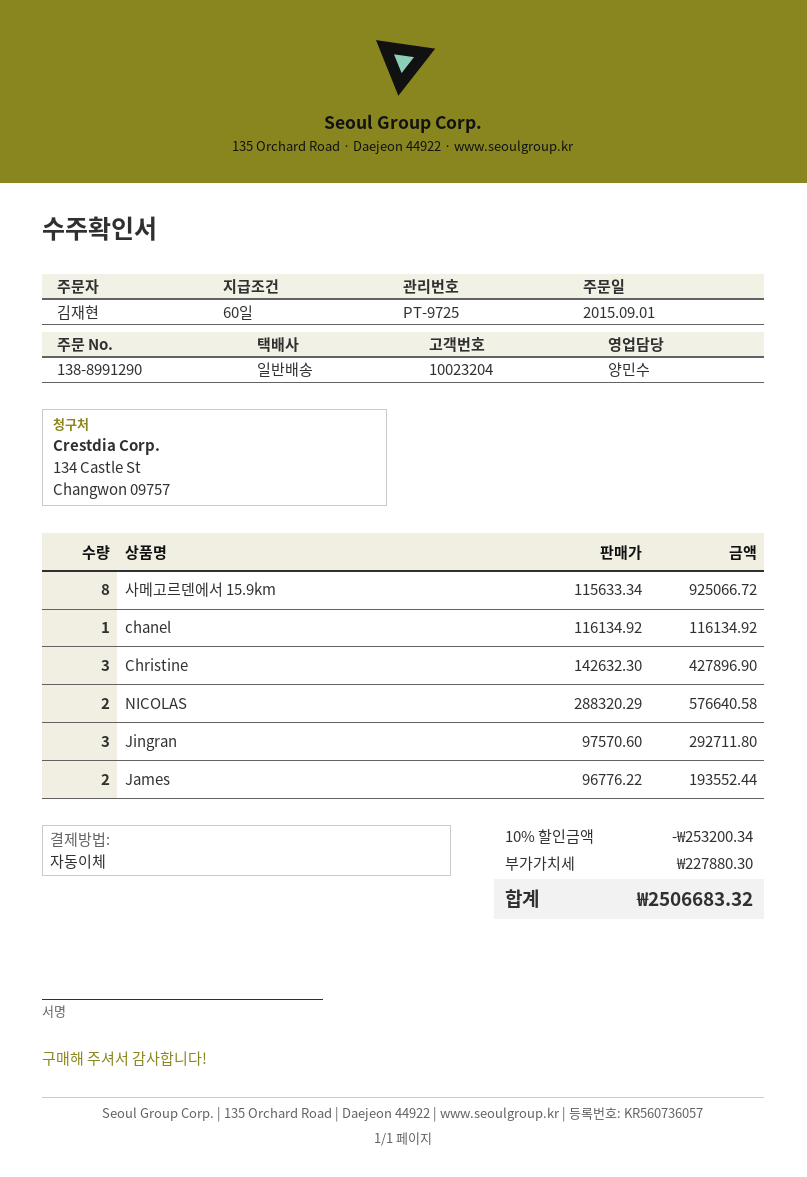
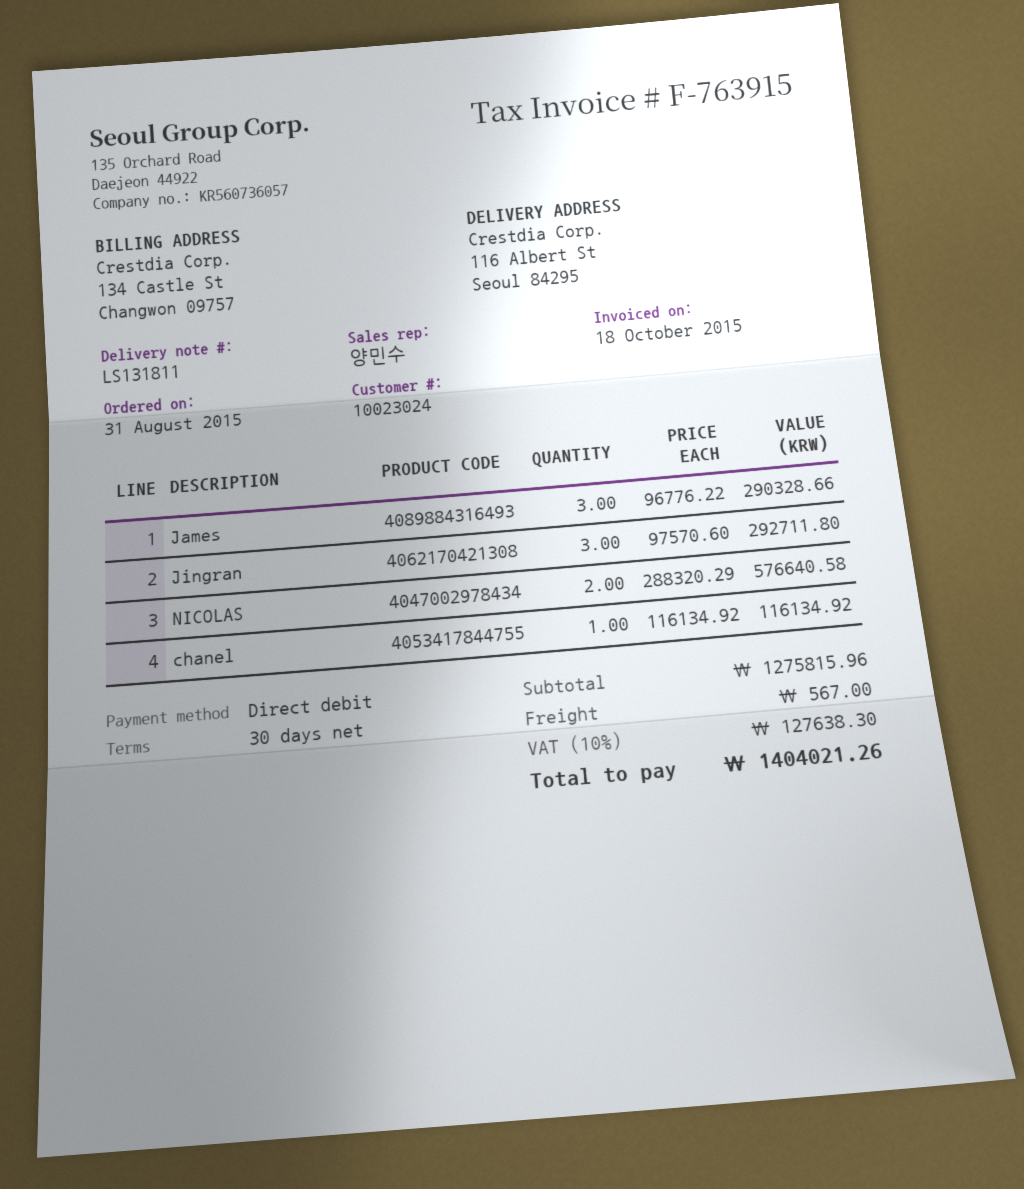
order date: 2015-09-01 -> 2015-08-31
payment terms: 60 days -> 30 days
customer number: 10023204 -> 10023024
사메고르덴에서 15.9km: 8 x 115633.34 = 925066.72 -> none
Christine: 3 x 142632.30 = 427896.90 -> none
James: 2 x 96776.22 = 193552.44 -> 3 x 96776.22 = 290328.66
discount: 10% = 253200.34 -> none
shipping: none -> 567.00
tax: 227880.30 -> 127638.30
total: 2506683.32 -> 1404021.26

